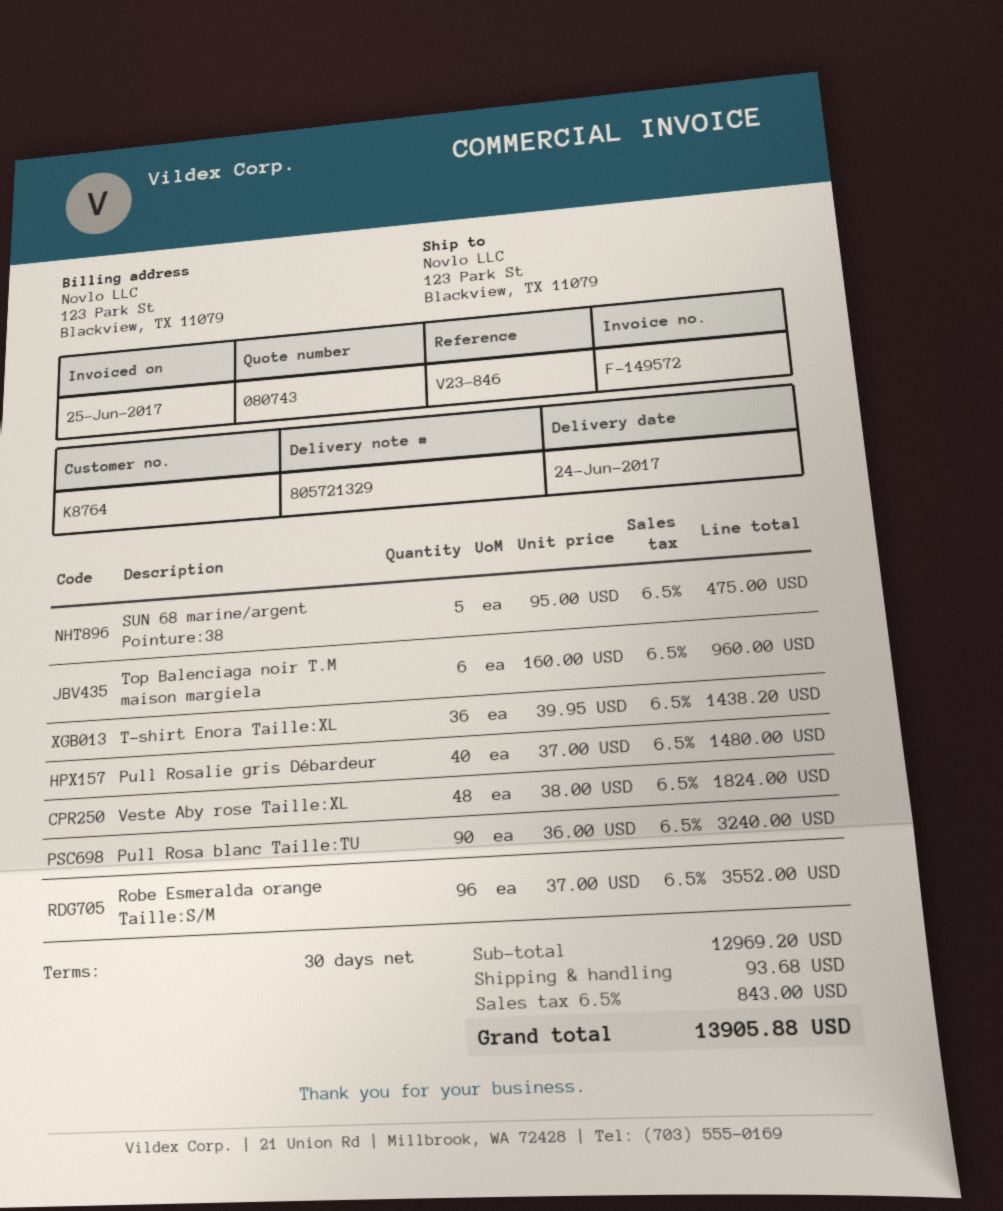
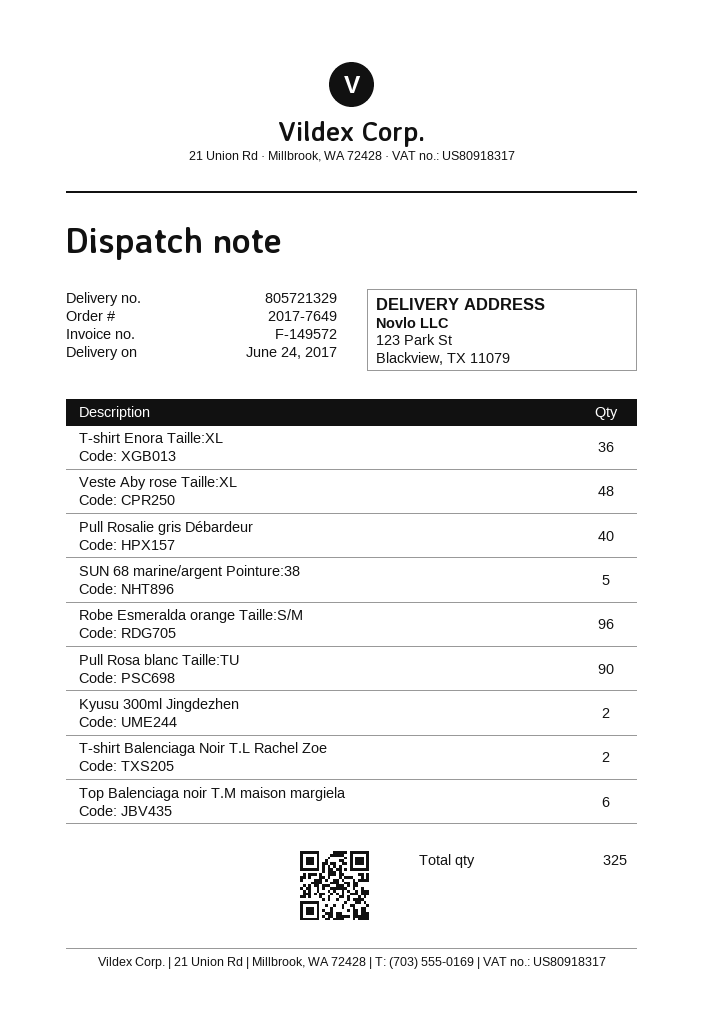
Kyusu 300ml Jingdezhen: none -> 2
T-shirt Balenciaga Noir T.L Rachel Zoe: none -> 2

